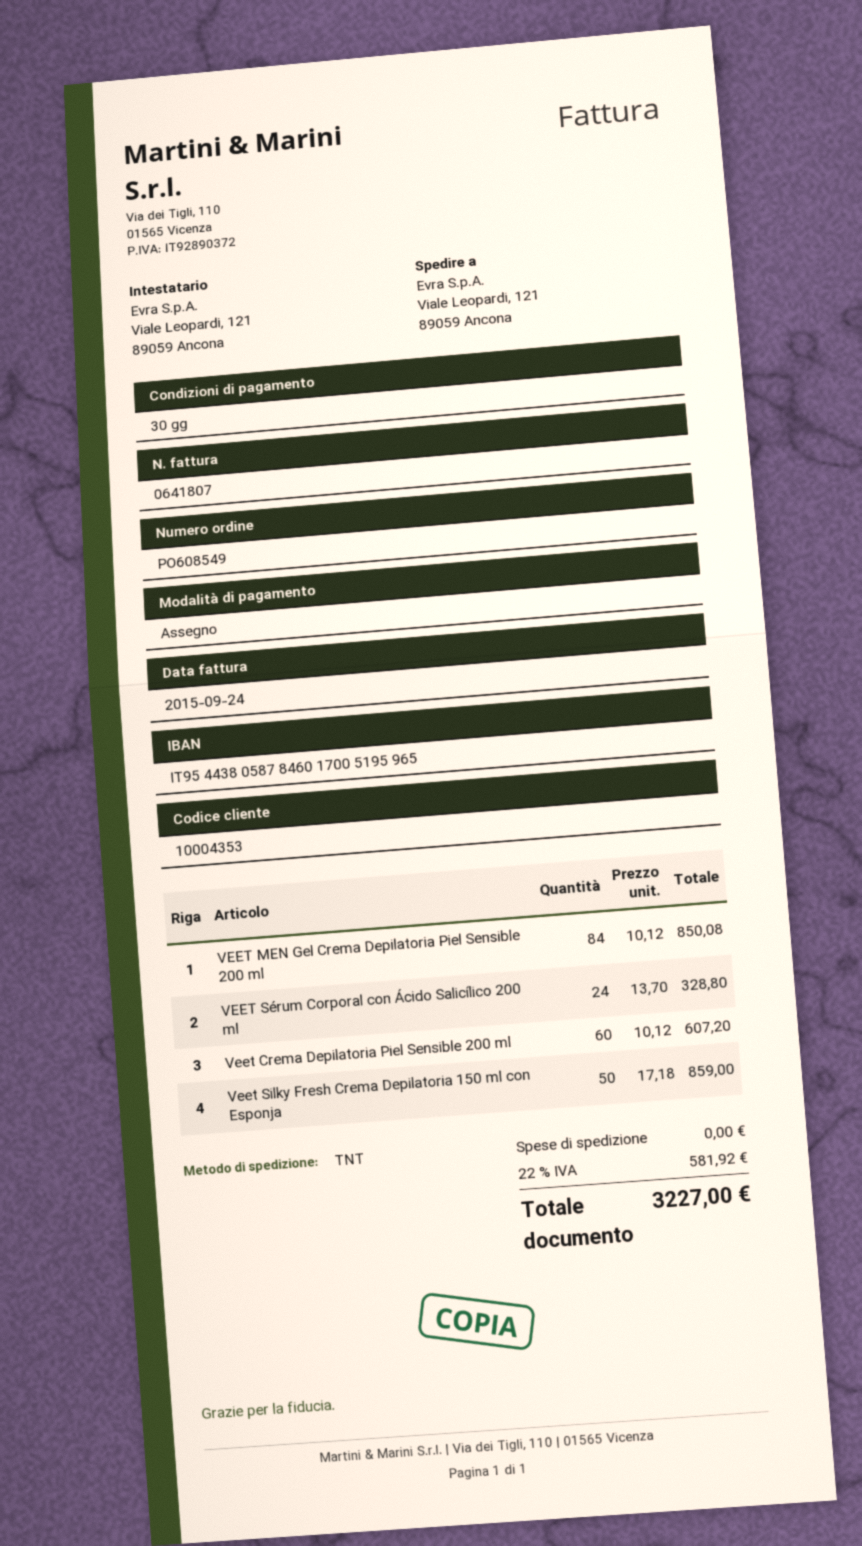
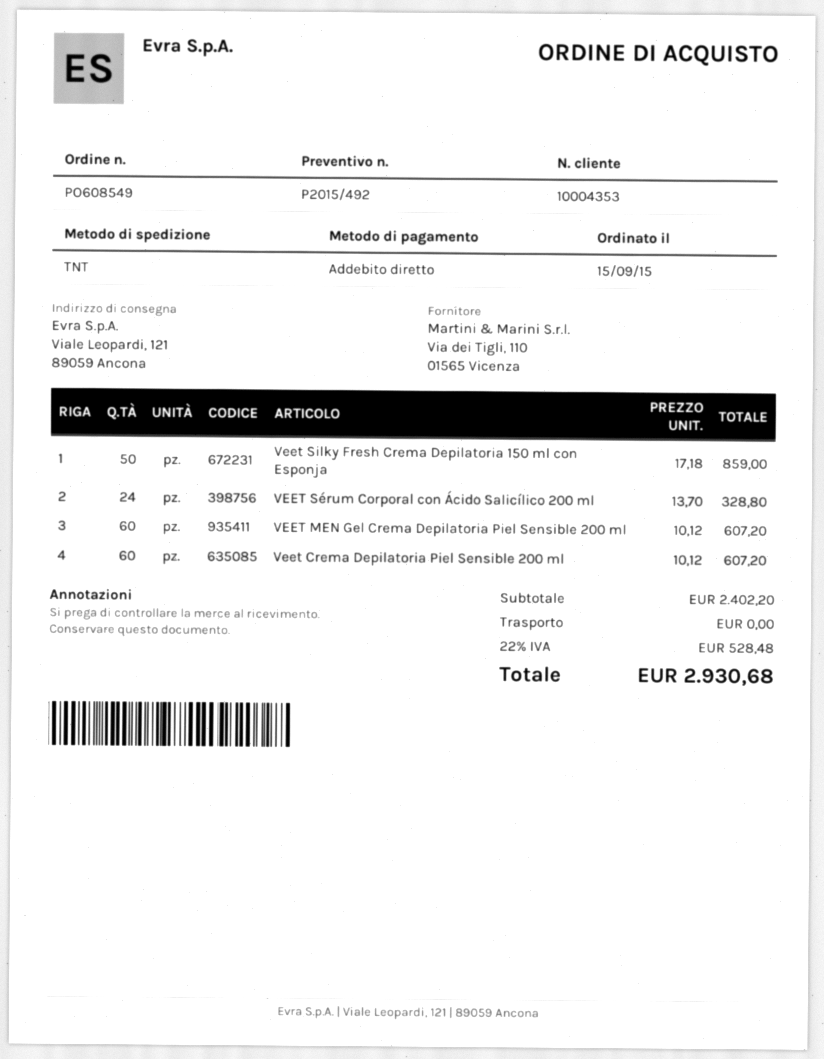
payment method: cheque -> direct debit
VEET MEN Gel Crema Depilatoria Piel Sensible 200 ml: 84 x 10.12 = 850.08 -> 60 x 10.12 = 607.20
tax: 22% = 581.92 -> 22% = 528.48
total: 3227.00 -> 2930.68

